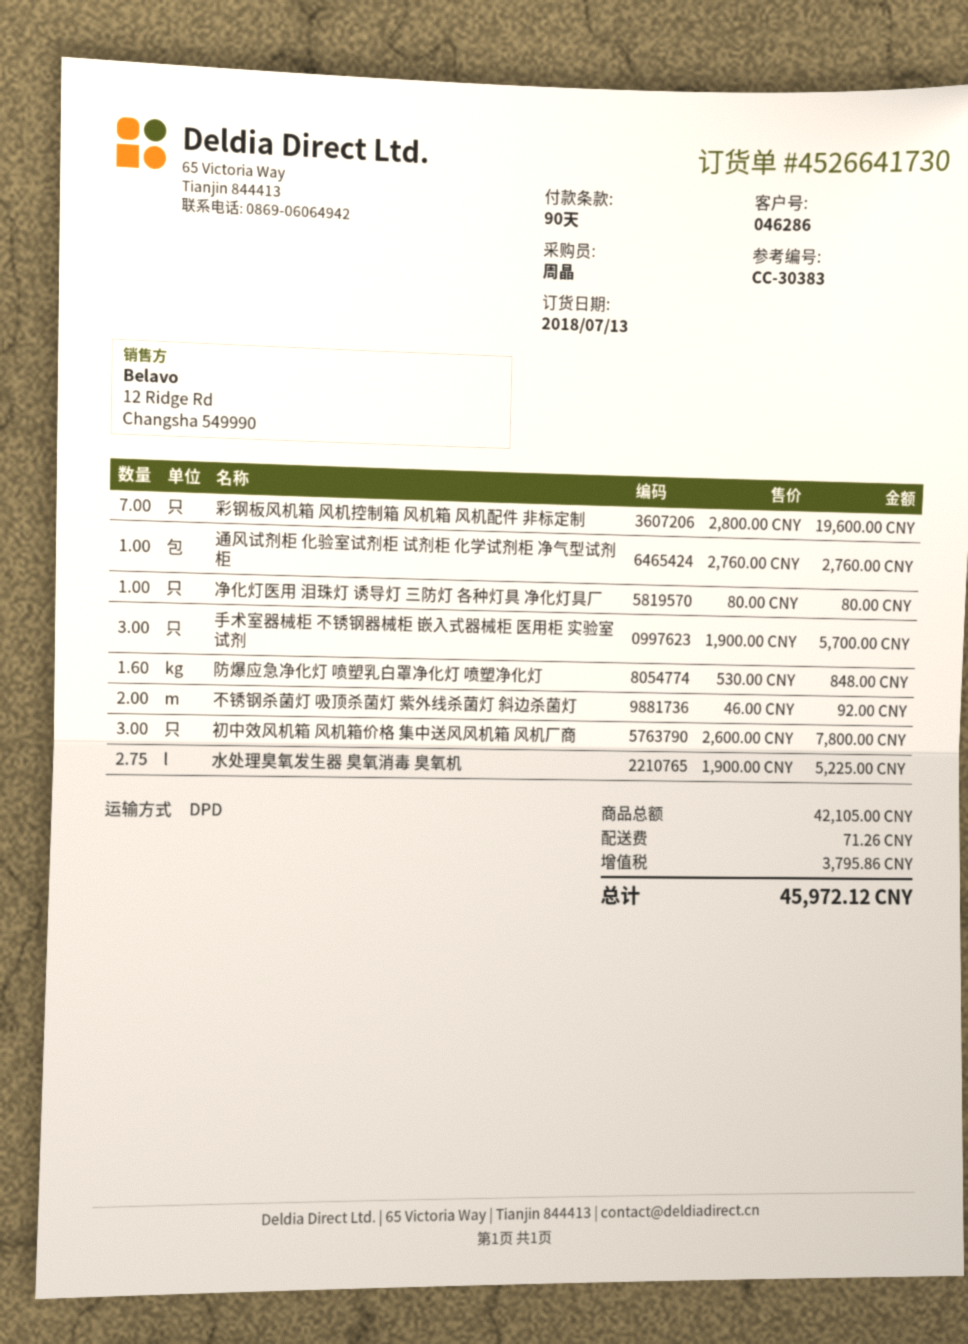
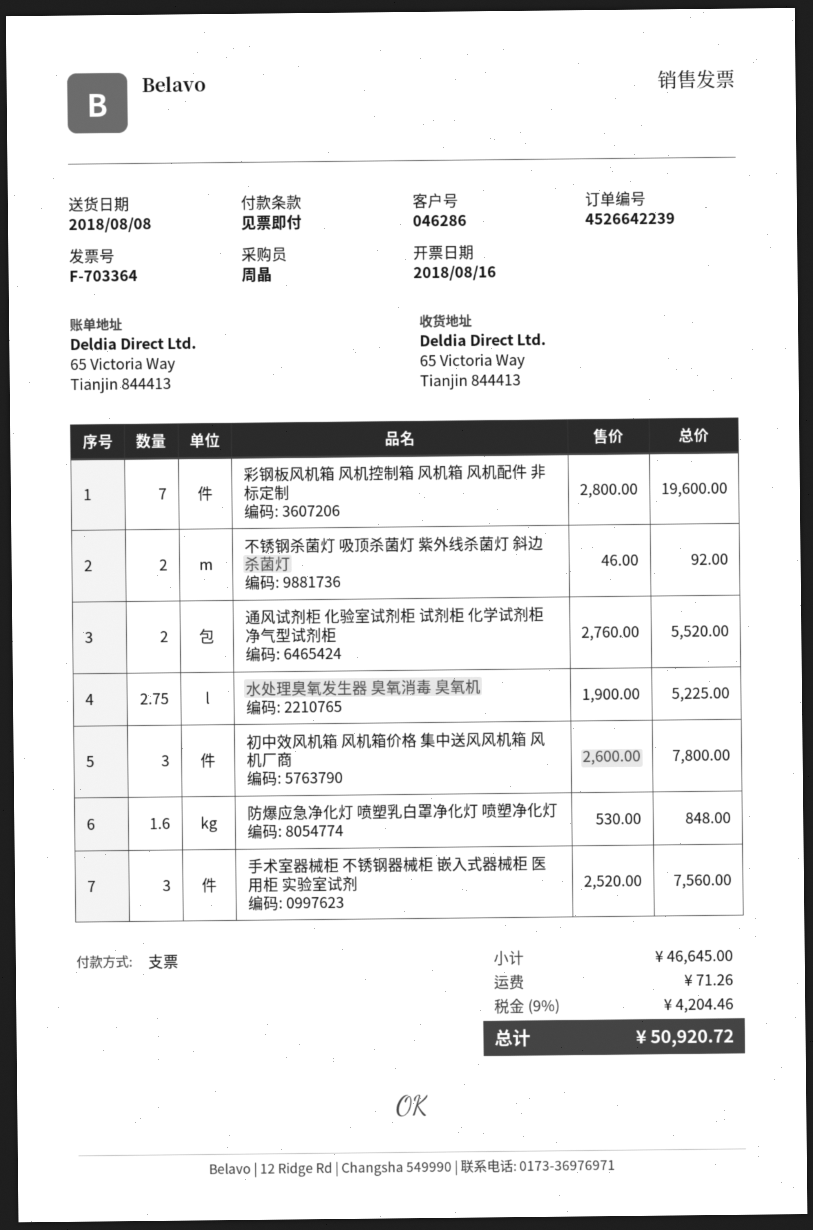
order number: 4526641730 -> 4526642239
payment terms: 90 days -> on receipt
通风试剂柜 化验室试剂柜 试剂柜 化学试剂柜 净气型试剂柜: 1 x 2760.00 = 2760.00 -> 2 x 2760.00 = 5520.00
净化灯医用 泪珠灯 诱导灯 三防灯 各种灯具 净化灯具厂: 1 x 80.00 = 80.00 -> none
手术室器械柜 不锈钢器械柜 嵌入式器械柜 医用柜 实验室试剂: 3 x 1900.00 = 5700.00 -> 3 x 2520.00 = 7560.00
subtotal: 42105.00 -> 46645.00
tax: 3795.86 -> 4204.46
total: 45972.12 -> 50920.72

